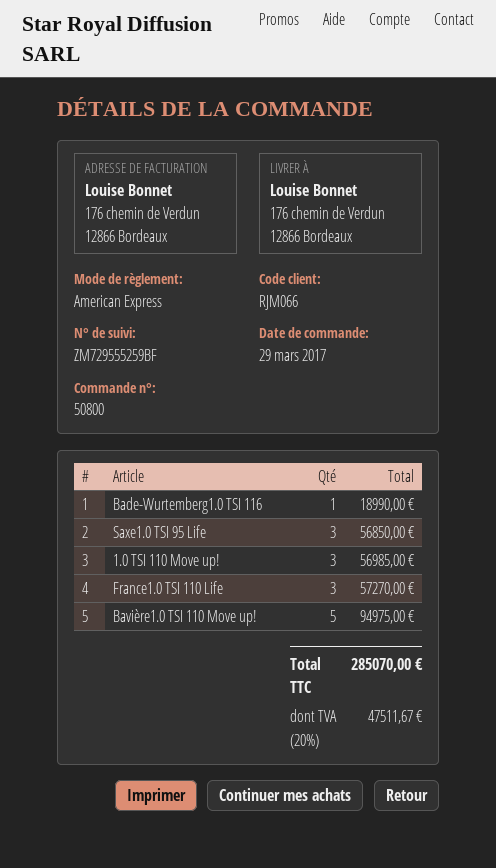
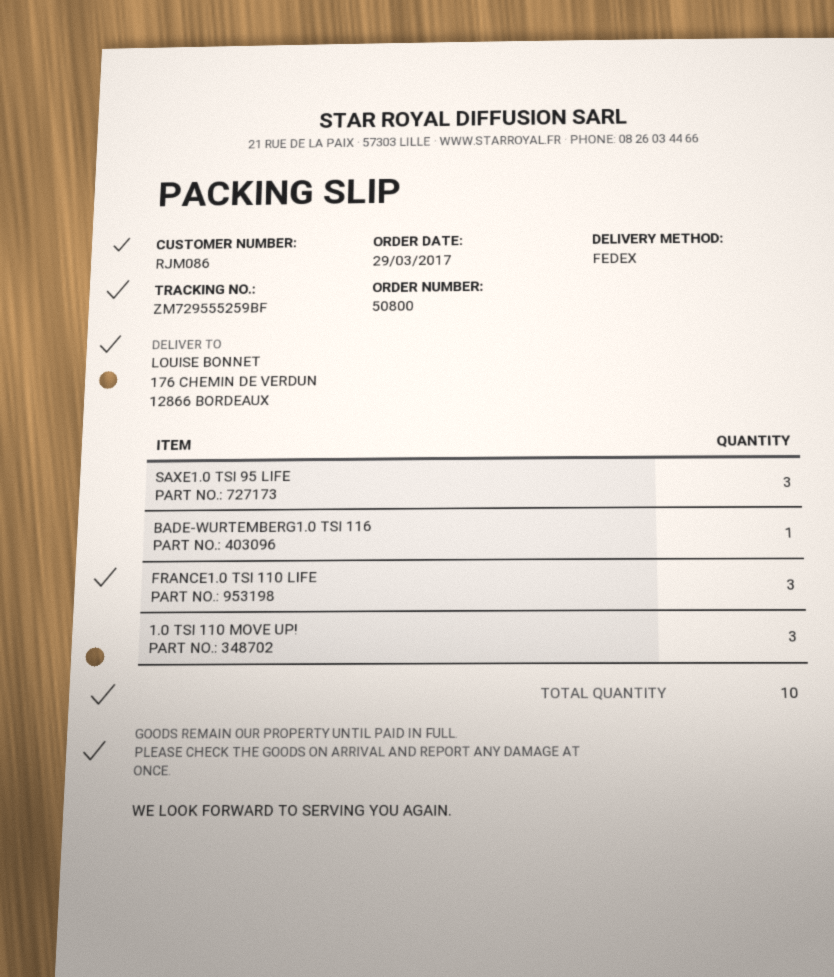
customer number: RJM066 -> RJM086
Bavière1.0 TSI 110 Move up!: 5 -> none

